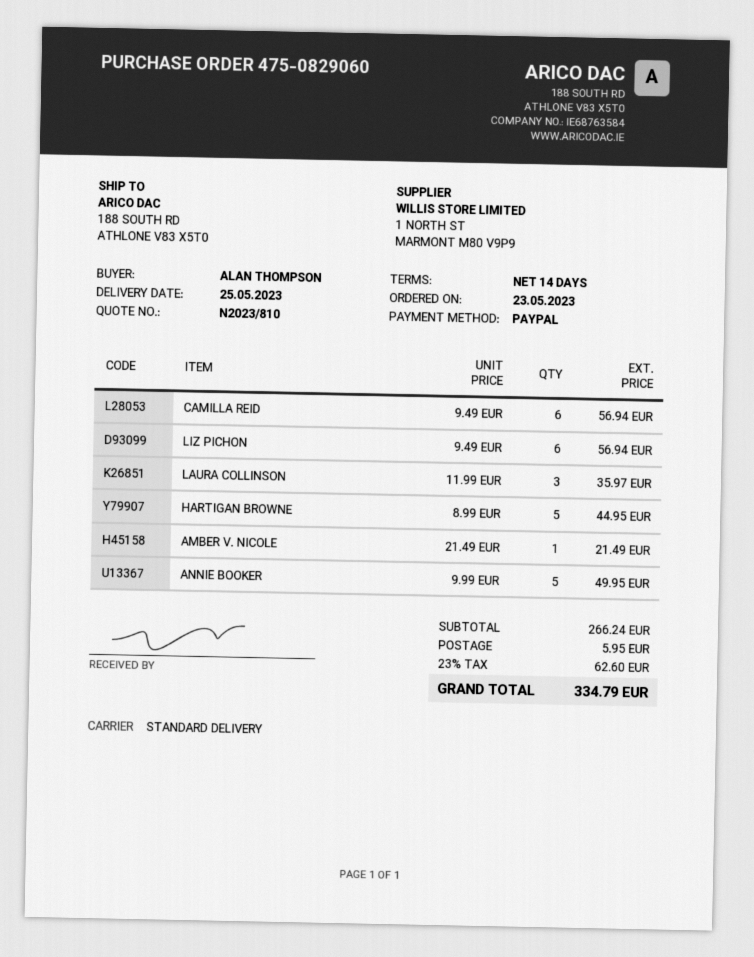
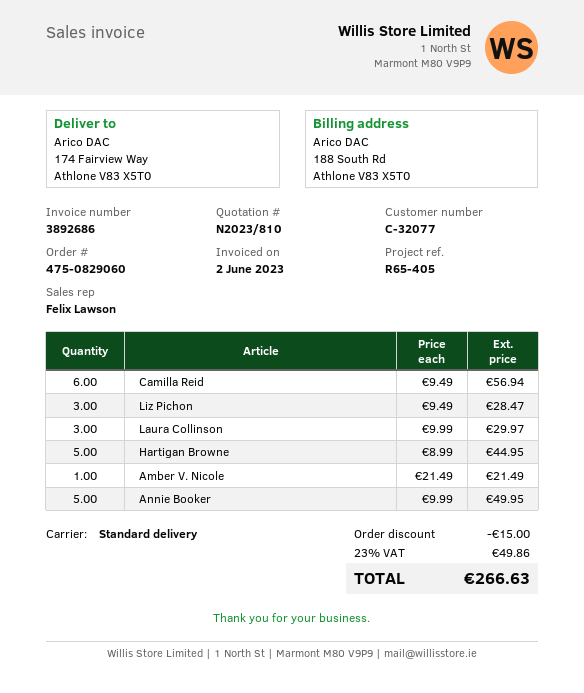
ship to: 188 SOUTH RD, ATHLONE V83 X5T0 -> 174 Fairview Way, Athlone V83 X5T0
LIZ PICHON: 6 x 9.49 = 56.94 -> 3 x 9.49 = 28.47
LAURA COLLINSON: 3 x 11.99 = 35.97 -> 3 x 9.99 = 29.97
discount: none -> 15.00
shipping: 5.95 -> none
tax: 23% = 62.60 -> 23% = 49.86
total: 334.79 -> 266.63

